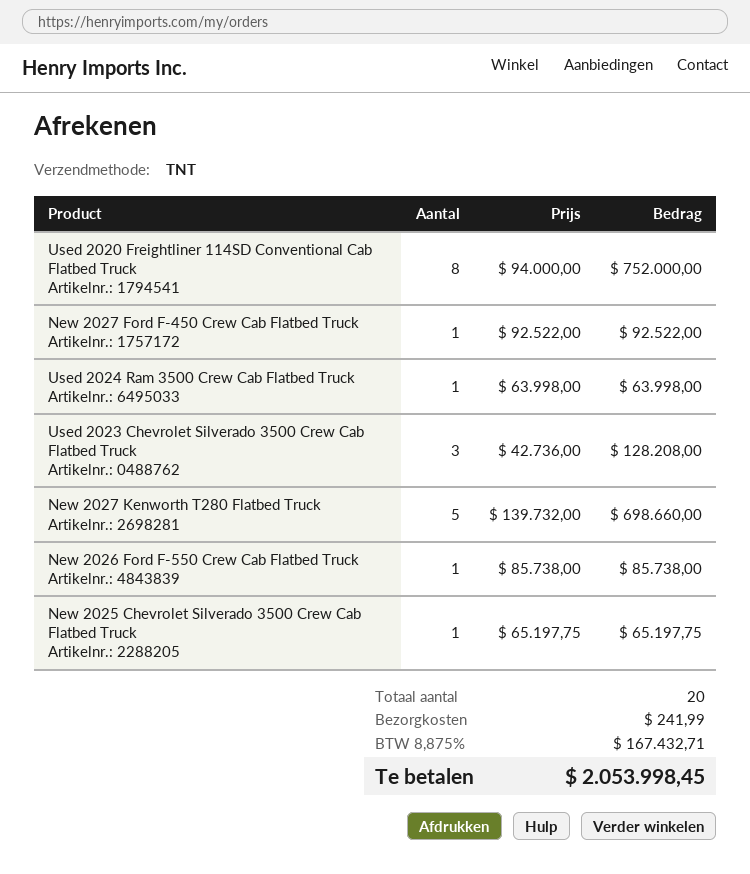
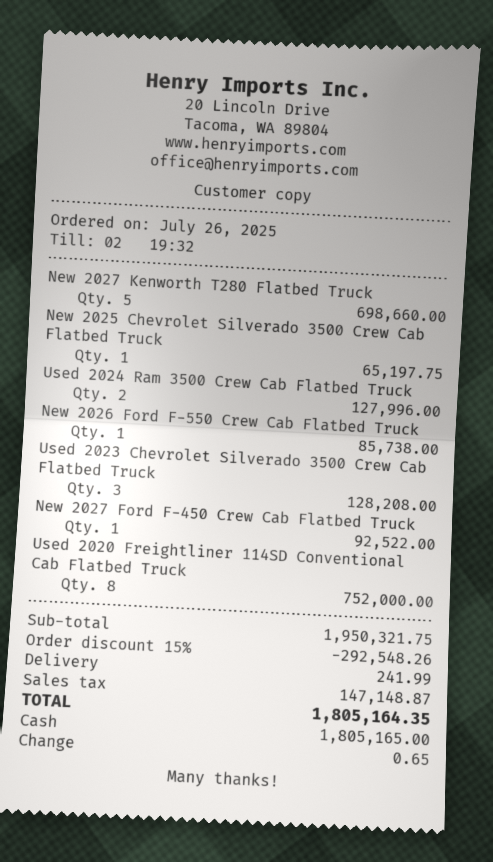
Used 2024 Ram 3500 Crew Cab Flatbed Truck: 1 for 63998.00 -> 2 for 127996.00
discount: none -> 15% = 292548.26
tax: 167432.71 -> 147148.87
total: 2053998.45 -> 1805164.35

